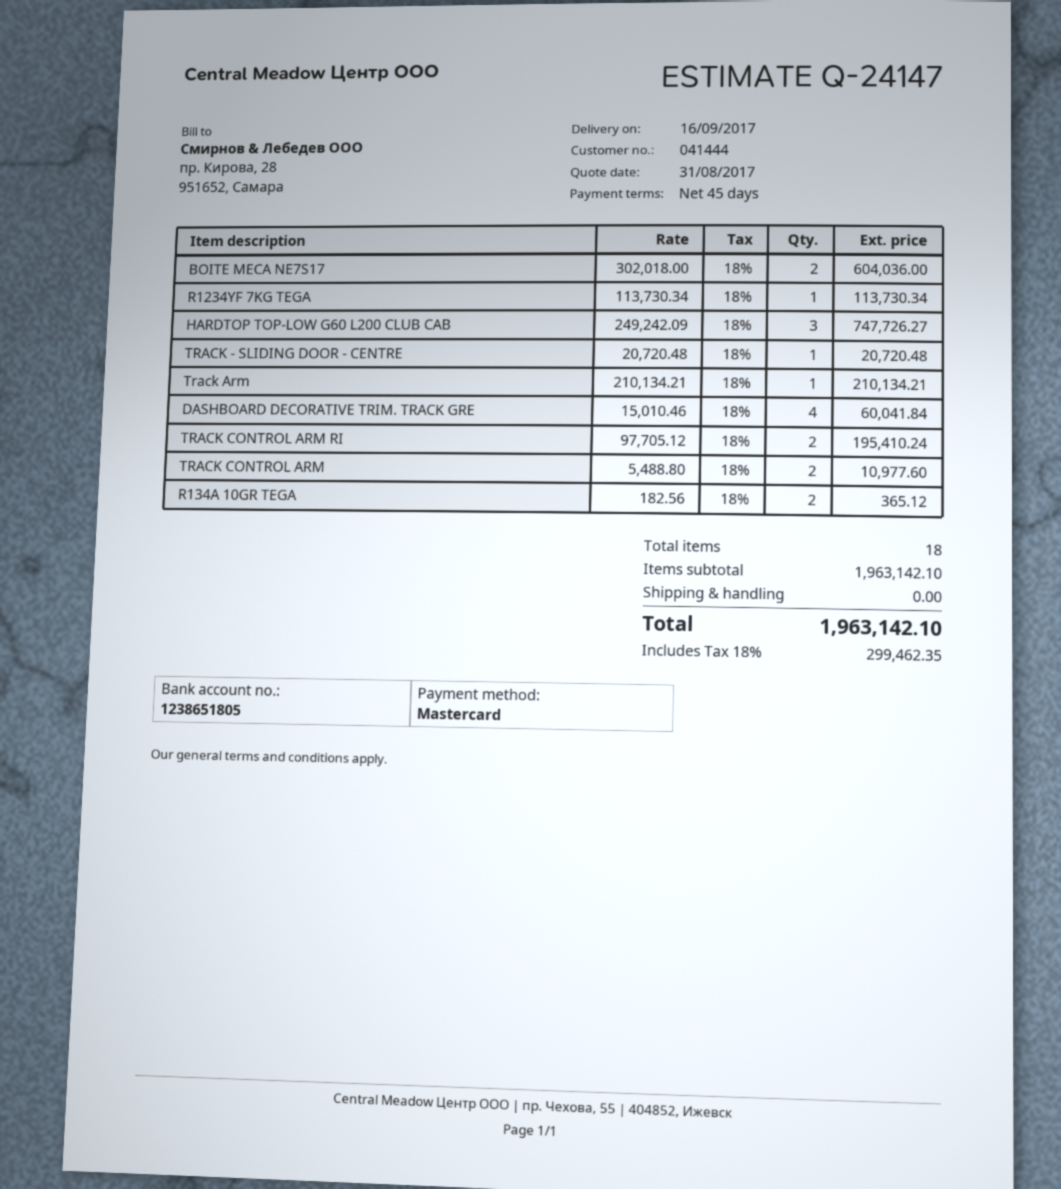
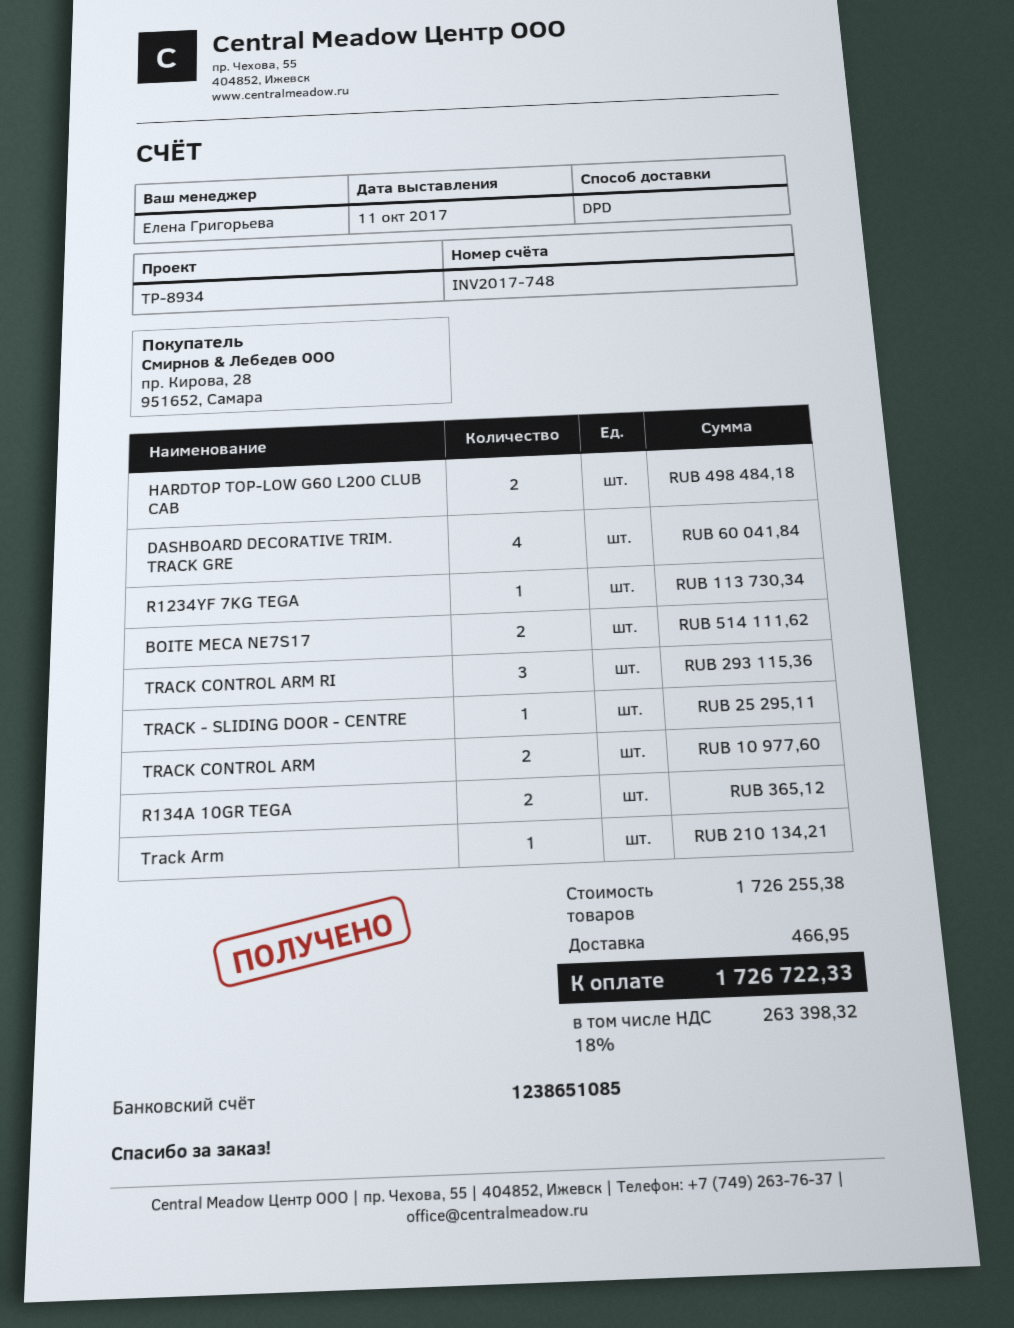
bank account: 1238651805 -> 1238651085
BOITE MECA NE7S17: 2 for 604036.00 -> 2 for 514111.62
HARDTOP TOP-LOW G60 L200 CLUB CAB: 3 for 747726.27 -> 2 for 498484.18
TRACK - SLIDING DOOR - CENTRE: 1 for 20720.48 -> 1 for 25295.11
TRACK CONTROL ARM RI: 2 for 195410.24 -> 3 for 293115.36
subtotal: 1963142.10 -> 1726255.38
shipping: 0.00 -> 466.95
tax: 18% = 299462.35 -> 18% = 263398.32
total: 1963142.10 -> 1726722.33

